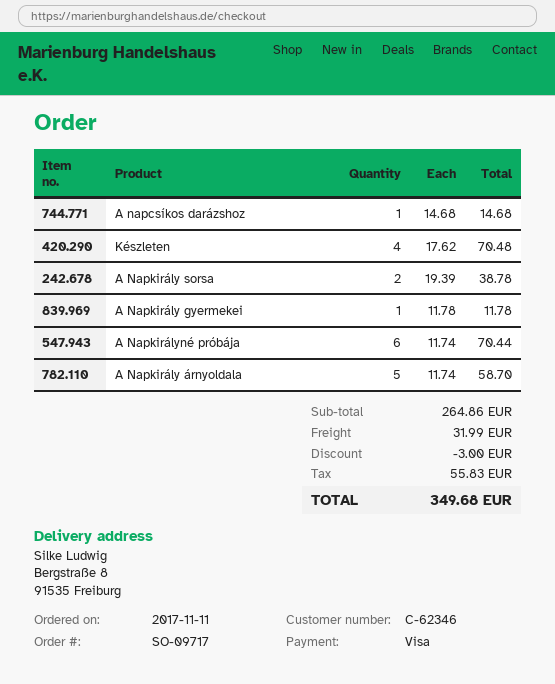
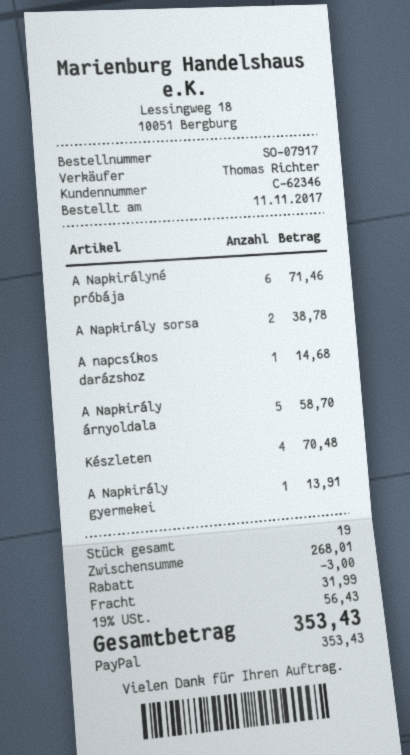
order number: SO-09717 -> SO-07917
payment method: Visa -> PayPal
A Napkirály gyermekei: 1 for 11.78 -> 1 for 13.91
A Napkirályné próbája: 6 for 70.44 -> 6 for 71.46
subtotal: 264.86 -> 268.01
tax: 55.83 -> 56.43
total: 349.68 -> 353.43

